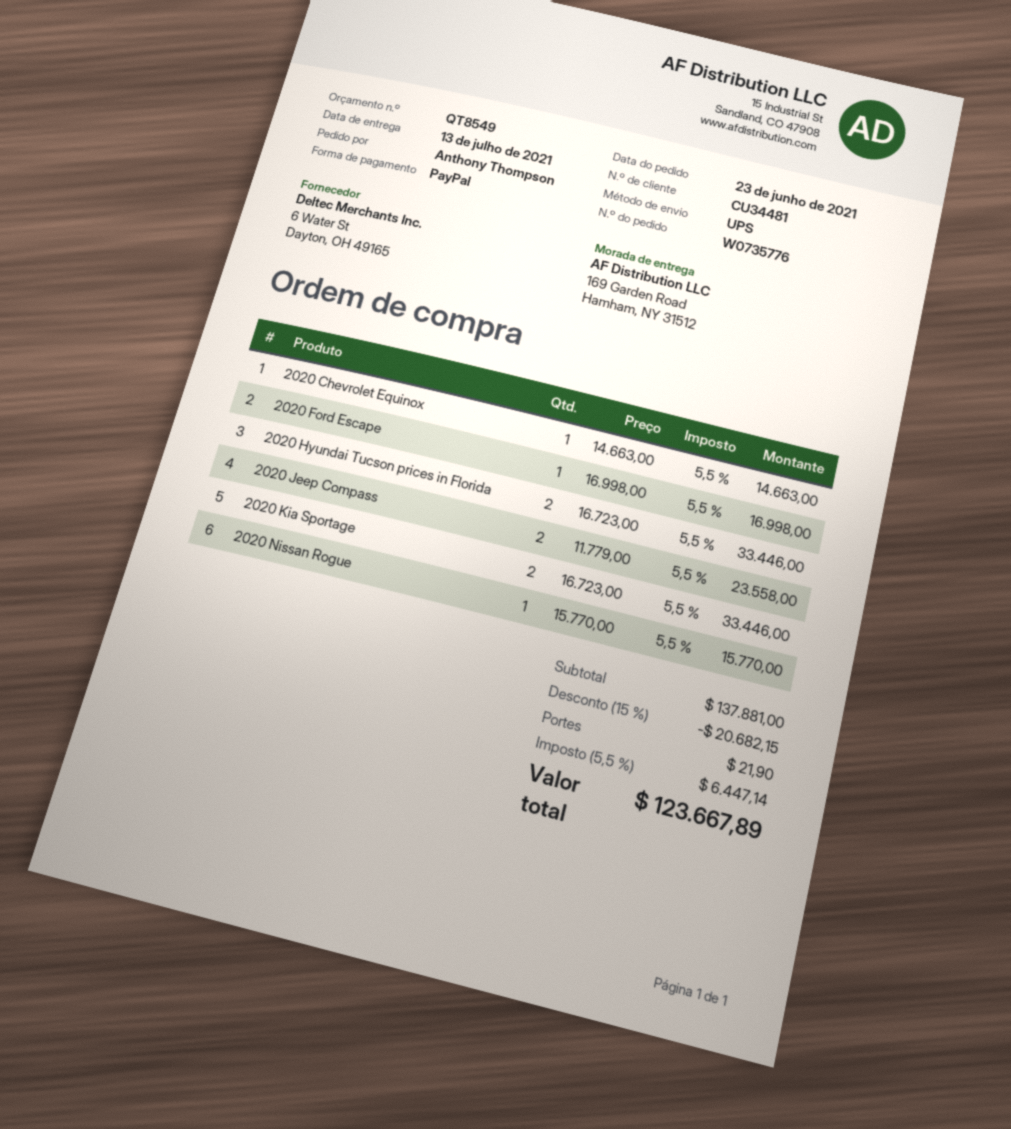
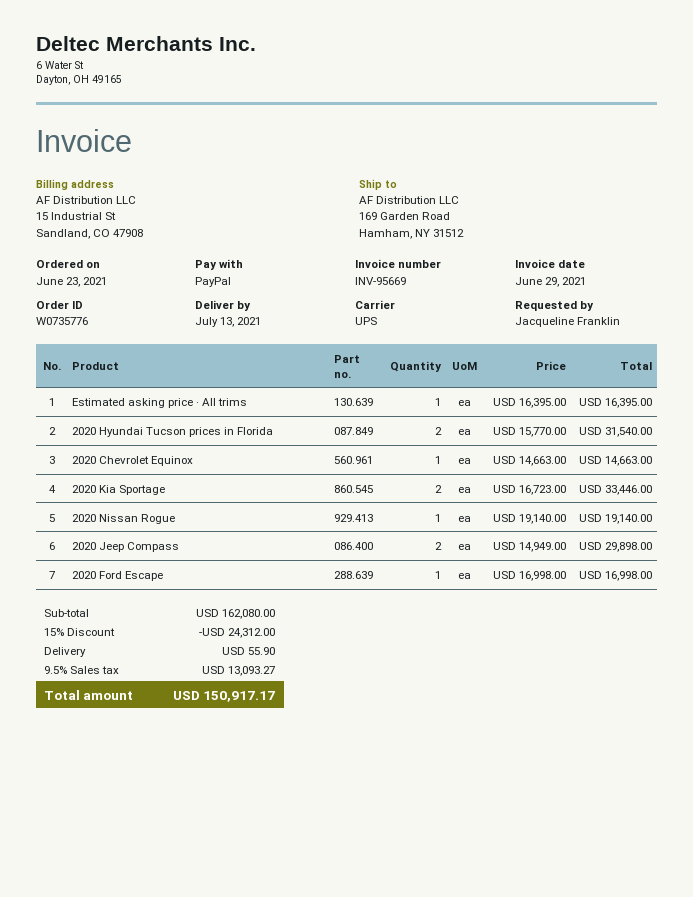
ordered by: Anthony Thompson -> Jacqueline Franklin
2020 Hyundai Tucson prices in Florida: 2 x 16723.00 = 33446.00 -> 2 x 15770.00 = 31540.00
2020 Jeep Compass: 2 x 11779.00 = 23558.00 -> 2 x 14949.00 = 29898.00
2020 Nissan Rogue: 1 x 15770.00 = 15770.00 -> 1 x 19140.00 = 19140.00
Estimated asking price · All trims: none -> 1 x 16395.00 = 16395.00
subtotal: 137881.00 -> 162080.00
discount: 15% = 20682.15 -> 15% = 24312.00
shipping: 21.90 -> 55.90
tax: 5.5% = 6447.14 -> 9.5% = 13093.27
total: 123667.89 -> 150917.17

